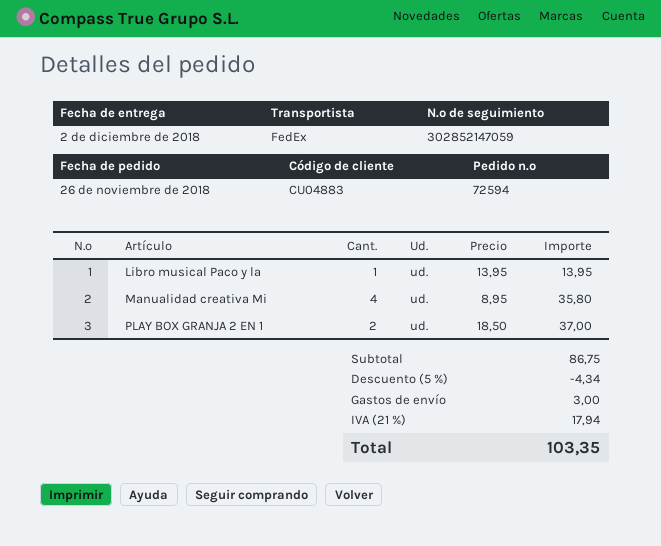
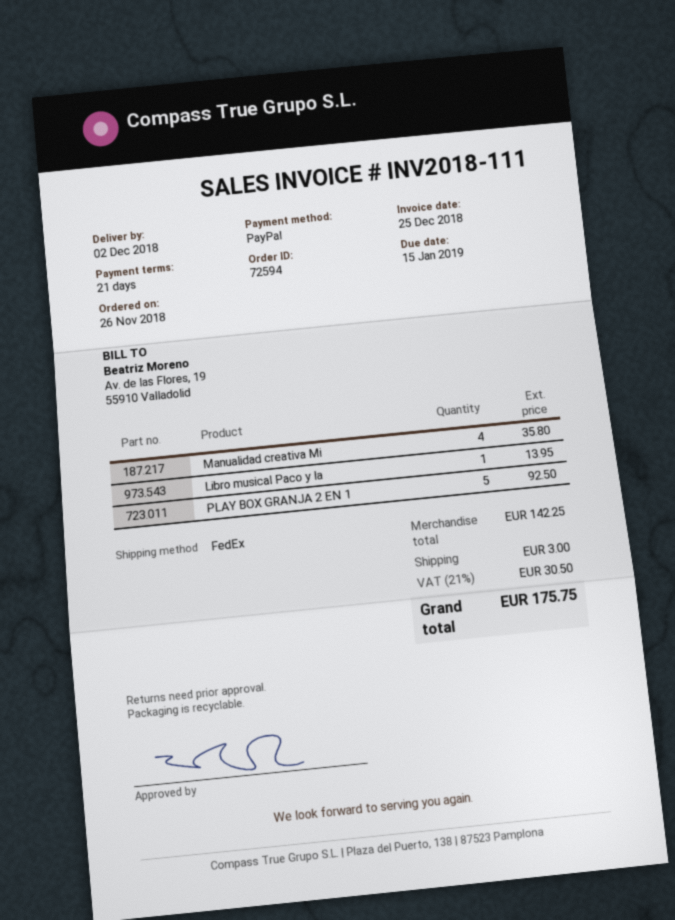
PLAY BOX GRANJA 2 EN 1: 2 for 37.00 -> 5 for 92.50
subtotal: 86.75 -> 142.25
discount: 5% = 4.34 -> none
tax: 21% = 17.94 -> 21% = 30.50
total: 103.35 -> 175.75

